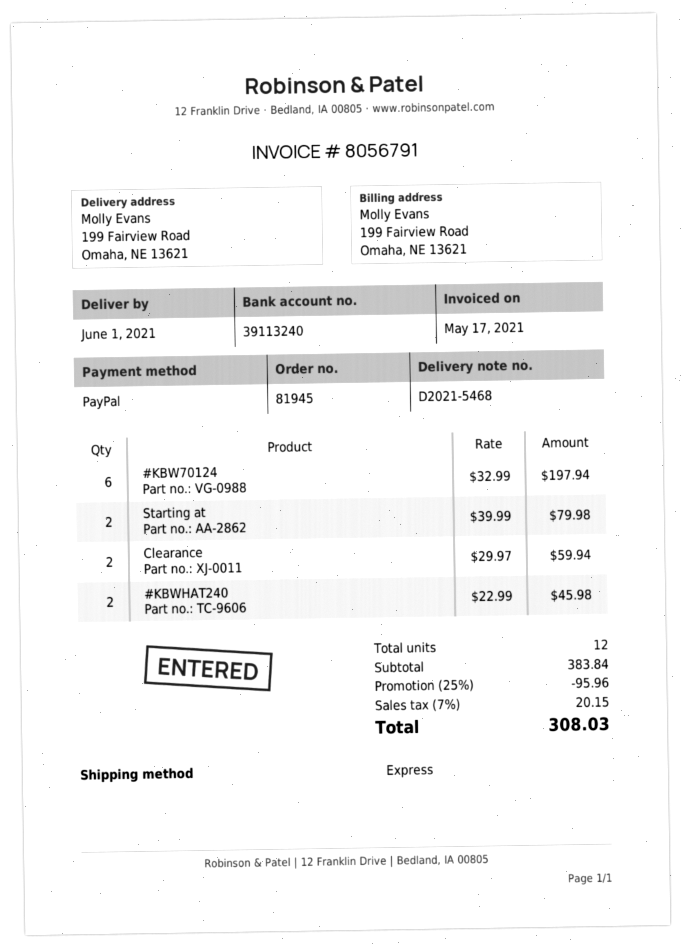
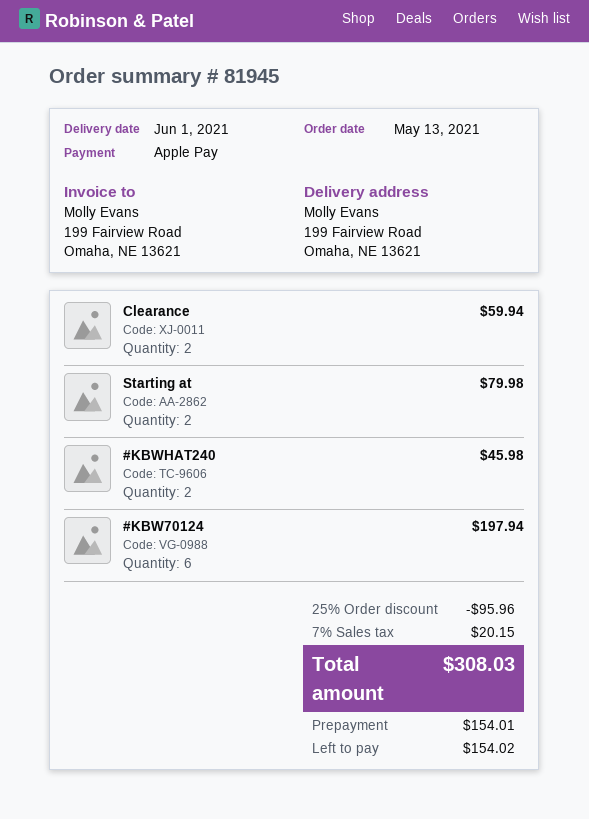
payment method: PayPal -> Apple Pay

